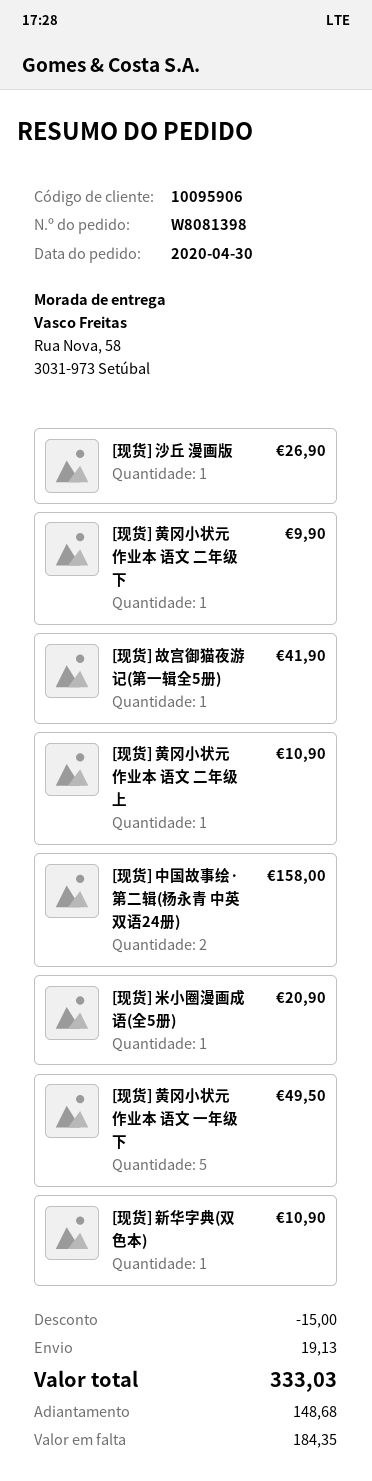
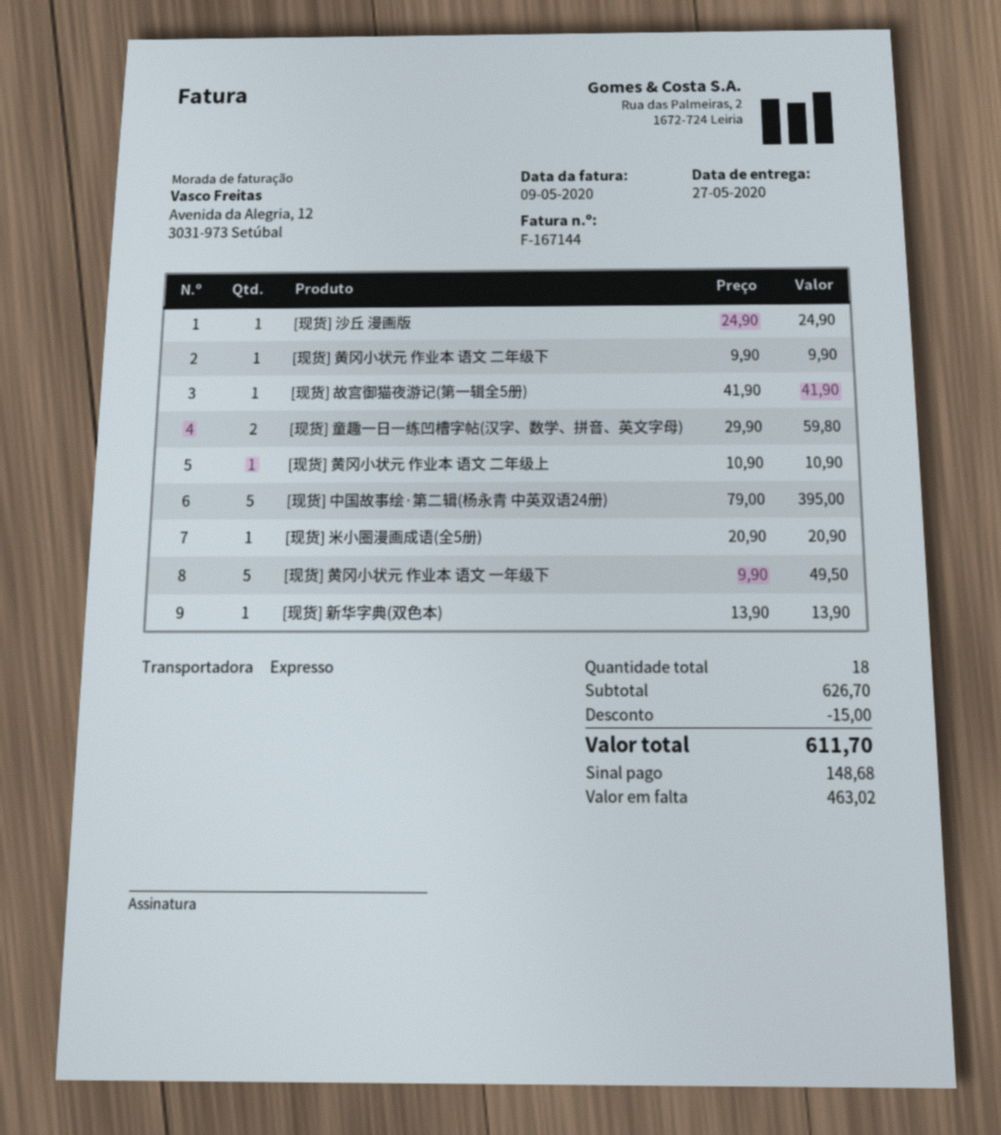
[现货] 沙丘 漫画版: 1 for 26.90 -> 1 for 24.90
[现货] 中国故事绘·第二辑(杨永青 中英双语24册): 2 for 158.00 -> 5 for 395.00
[现货] 新华字典(双色本): 1 for 10.90 -> 1 for 13.90
[现货] 童趣一日一练凹槽字帖(汉字、数学、拼音、英文字母): none -> 2 for 59.80
shipping: 19.13 -> none
total: 333.03 -> 611.70
balance: 184.35 -> 463.02

